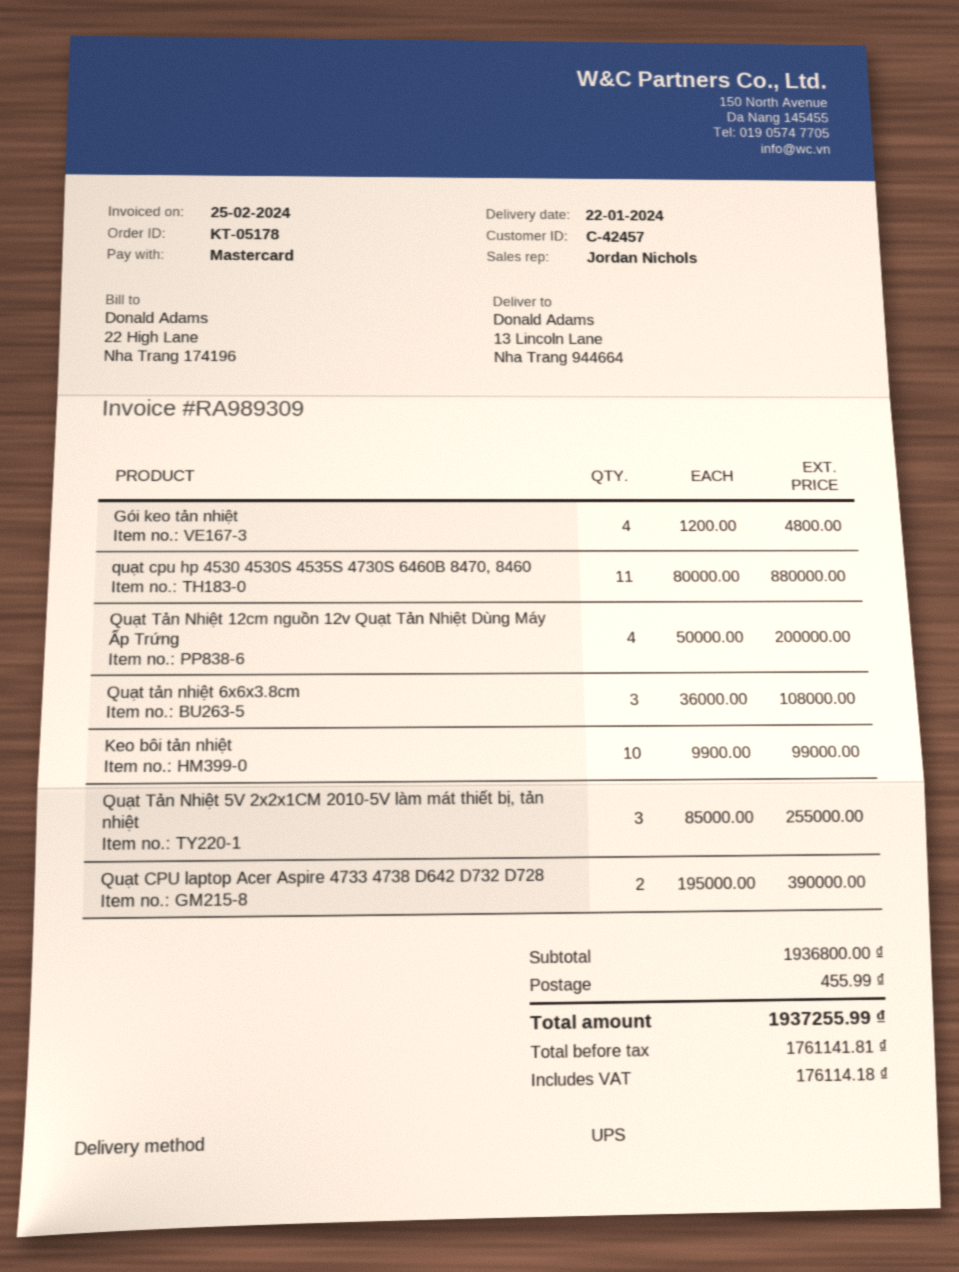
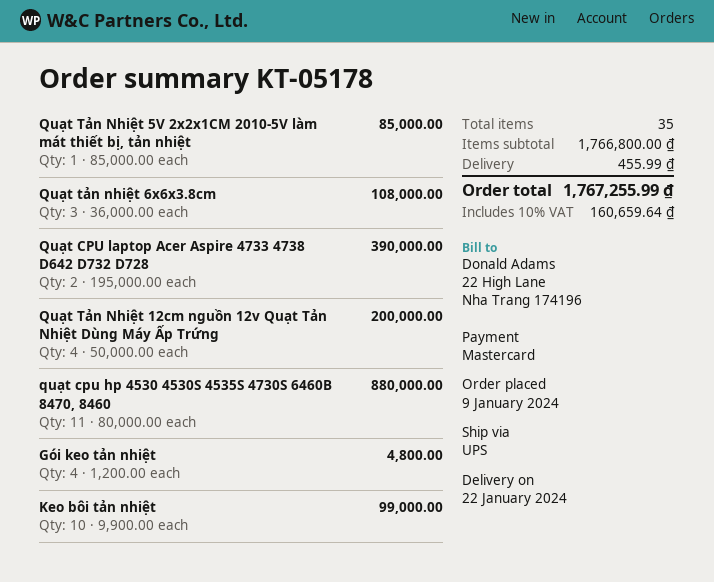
Quạt Tản Nhiệt 5V 2x2x1CM 2010-5V làm mát thiết bị, tản nhiệt: 3 x 85000.00 = 255000.00 -> 1 x 85000.00 = 85000.00
subtotal: 1936800.00 -> 1766800.00
tax: 176114.18 -> 160659.64
total: 1937255.99 -> 1767255.99

